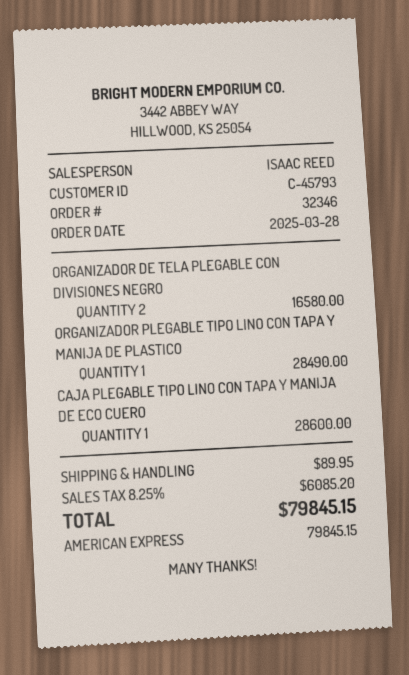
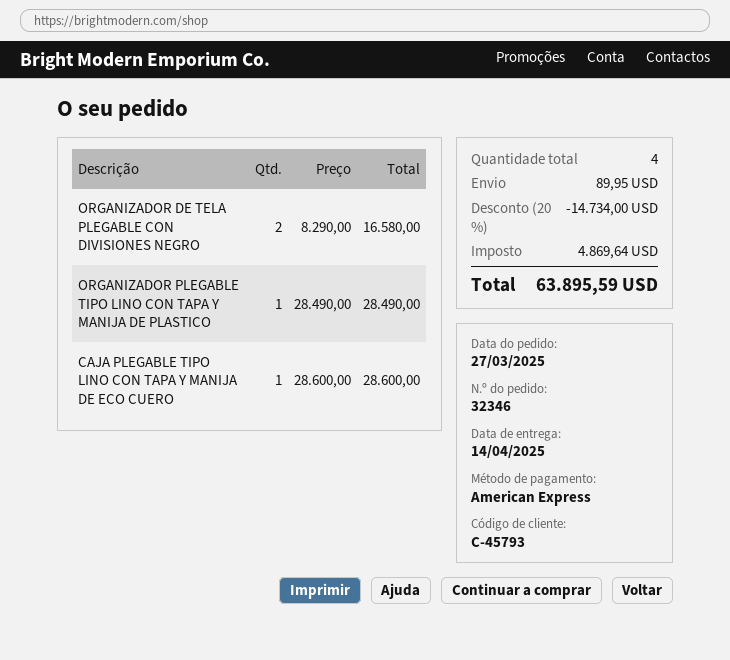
order date: 2025-03-28 -> 2025-03-27
discount: none -> 20% = 14734.00
tax: 6085.20 -> 4869.64
total: 79845.15 -> 63895.59

